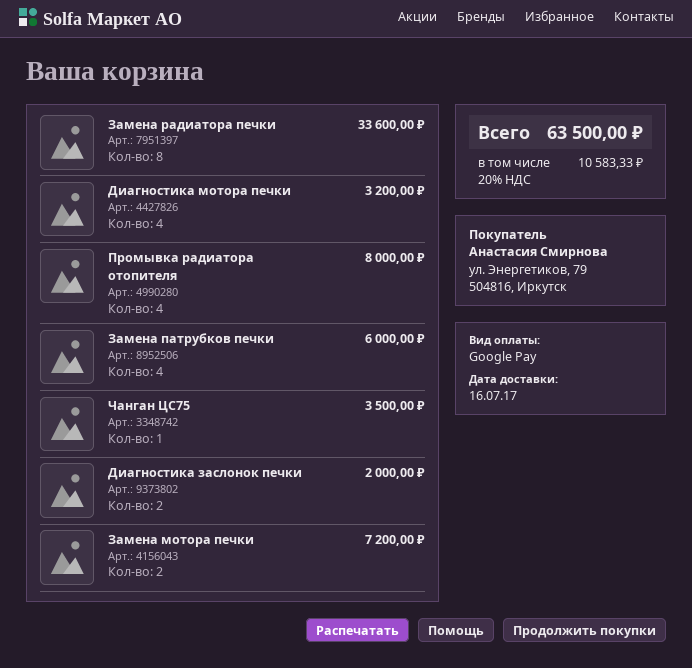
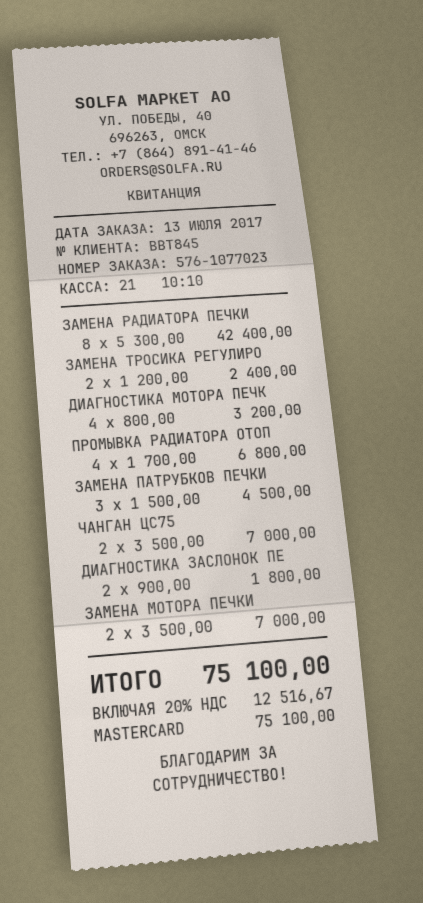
payment method: Google Pay -> Mastercard
Замена радиатора печки: 8 for 33600.00 -> 8 for 42400.00
Промывка радиатора отопителя: 4 for 8000.00 -> 4 for 6800.00
Замена патрубков печки: 4 for 6000.00 -> 3 for 4500.00
Чанган ЦС75: 1 for 3500.00 -> 2 for 7000.00
Диагностика заслонок печки: 2 for 2000.00 -> 2 for 1800.00
Замена мотора печки: 2 for 7200.00 -> 2 for 7000.00
ЗАМЕНА ТРОСИКА РЕГУЛИРО: none -> 2 for 2400.00
tax: 20% = 10583.33 -> 20% = 12516.67
total: 63500.00 -> 75100.00

